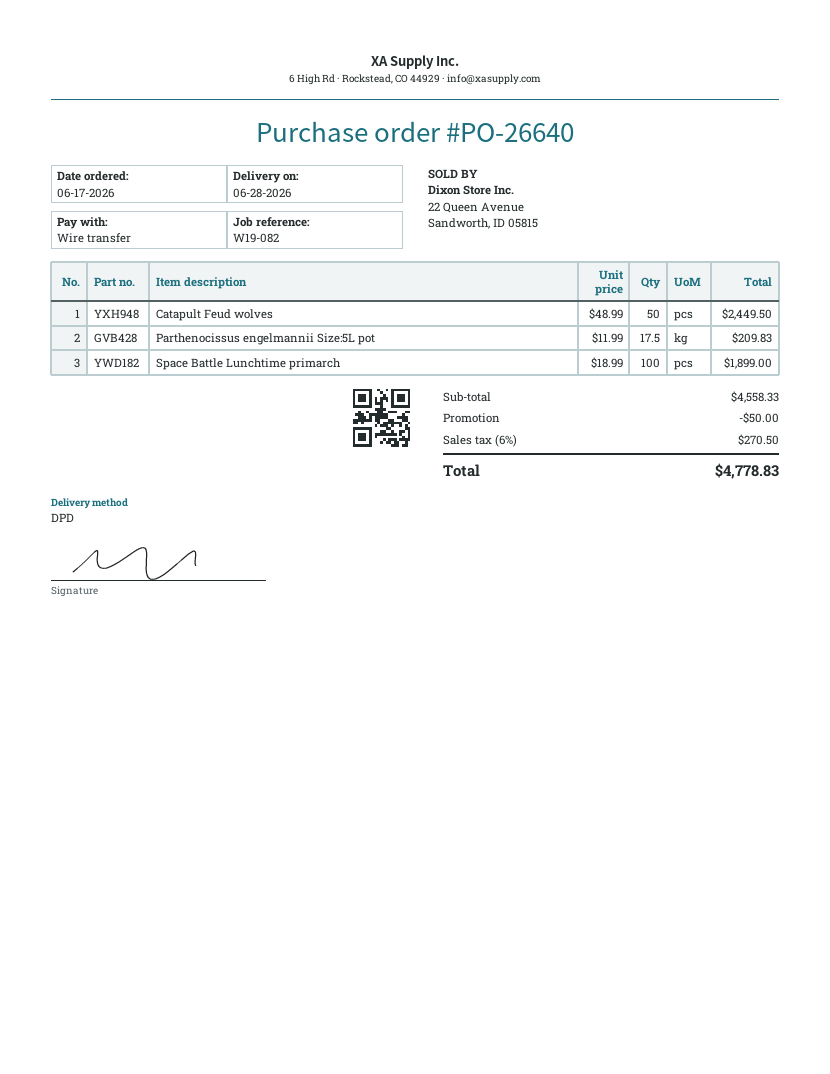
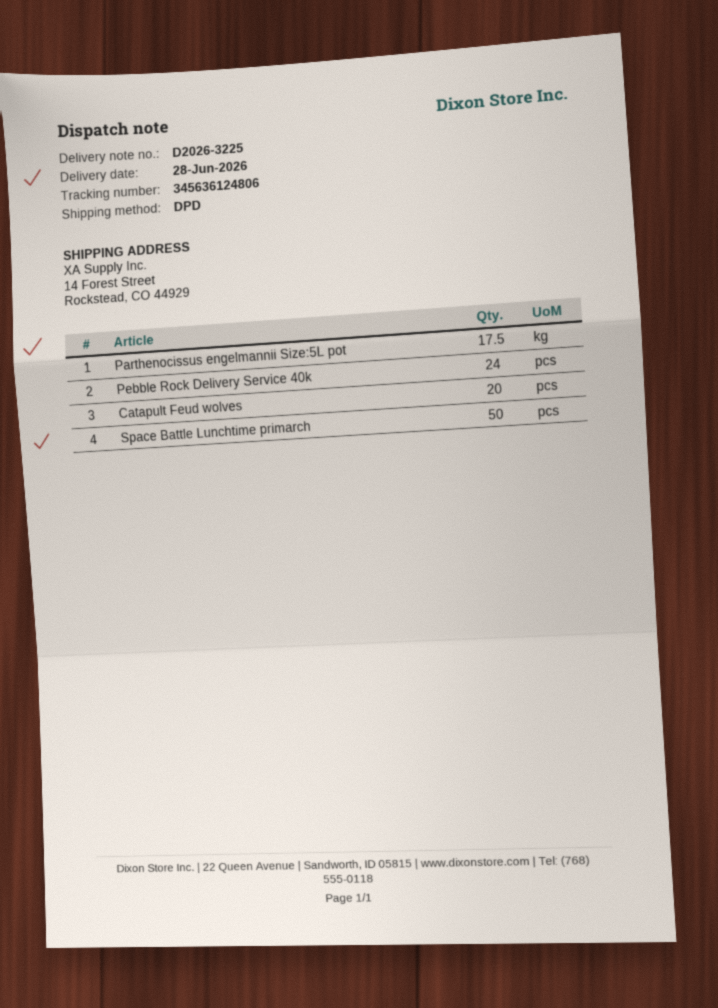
Catapult Feud wolves: 50 -> 20
Space Battle Lunchtime primarch: 100 -> 50
Pebble Rock Delivery Service 40k: none -> 24

